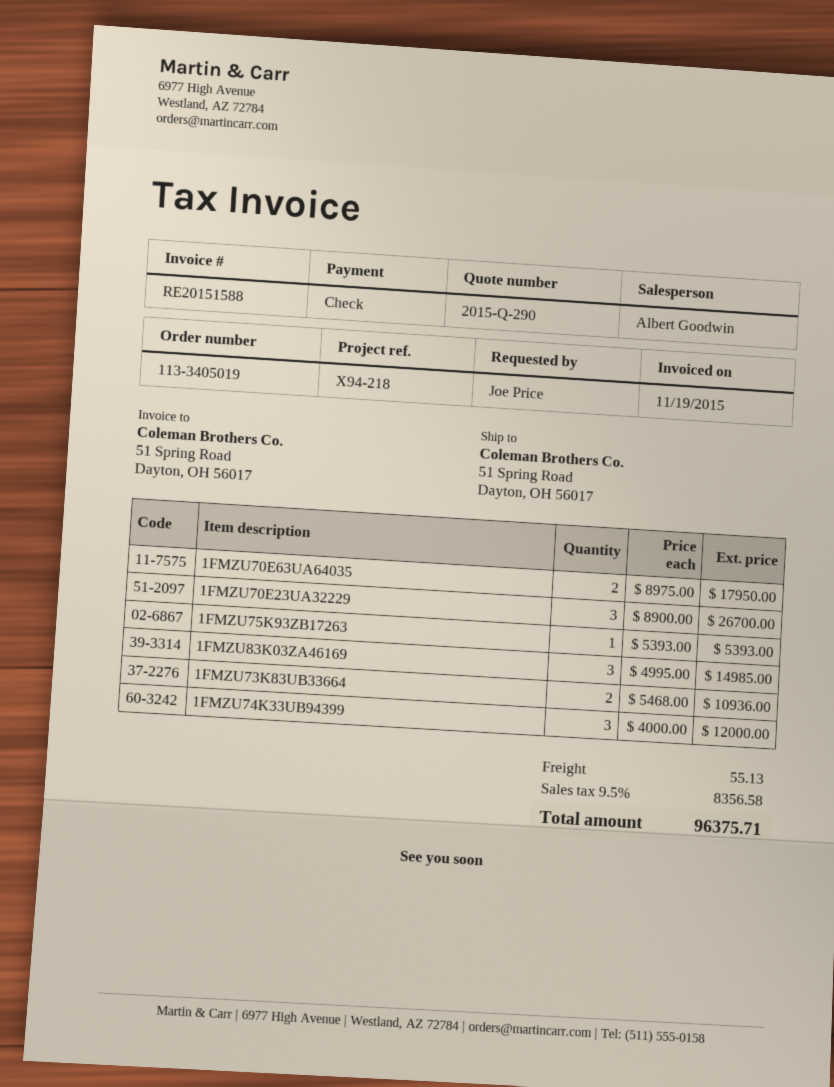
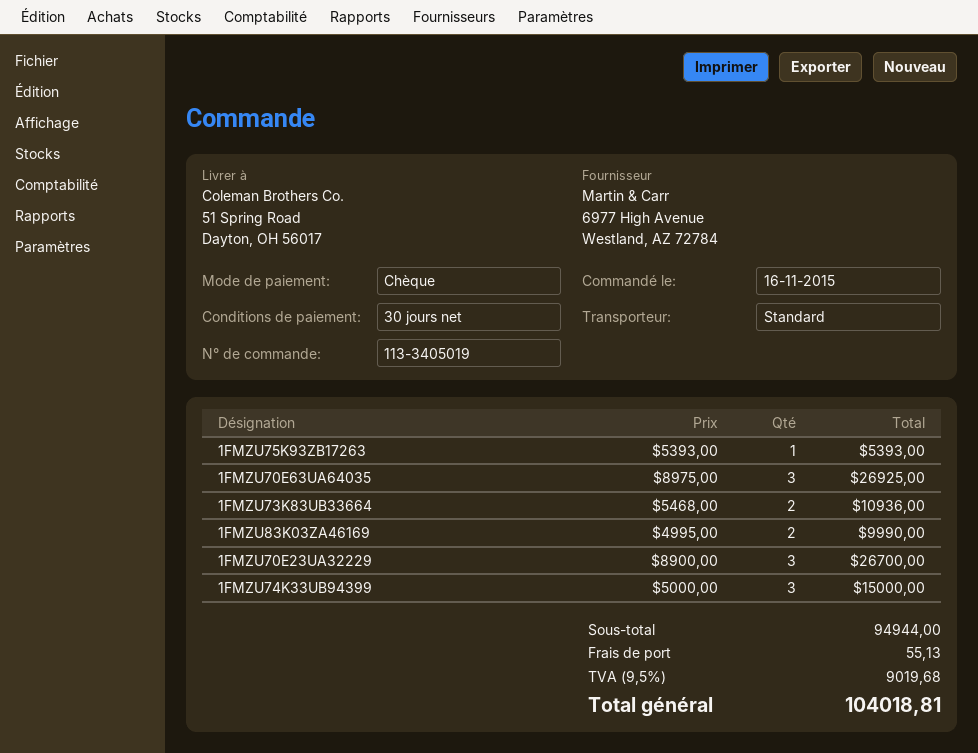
1FMZU70E63UA64035: 2 x 8975.00 = 17950.00 -> 3 x 8975.00 = 26925.00
1FMZU83K03ZA46169: 3 x 4995.00 = 14985.00 -> 2 x 4995.00 = 9990.00
1FMZU74K33UB94399: 3 x 4000.00 = 12000.00 -> 3 x 5000.00 = 15000.00
tax: 9.5% = 8356.58 -> 9.5% = 9019.68
total: 96375.71 -> 104018.81

